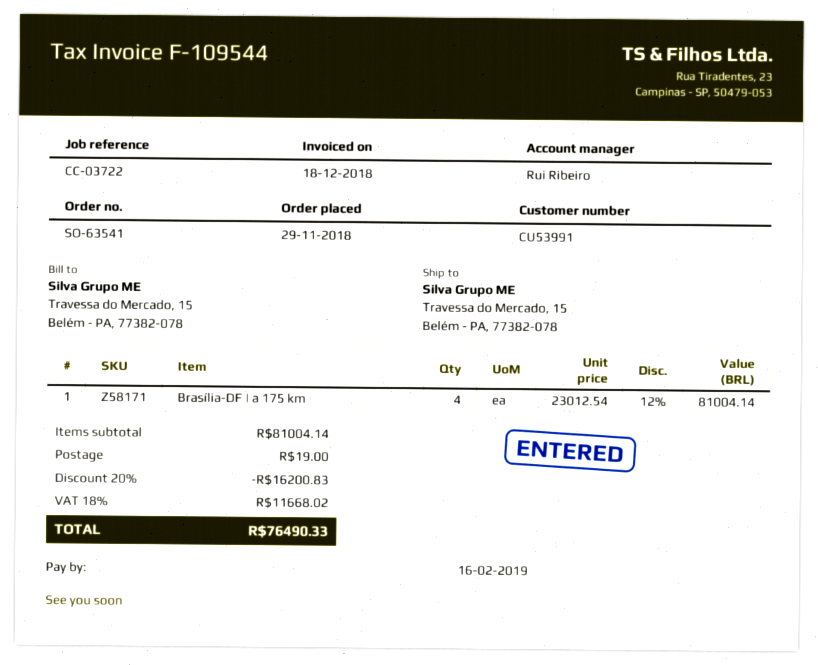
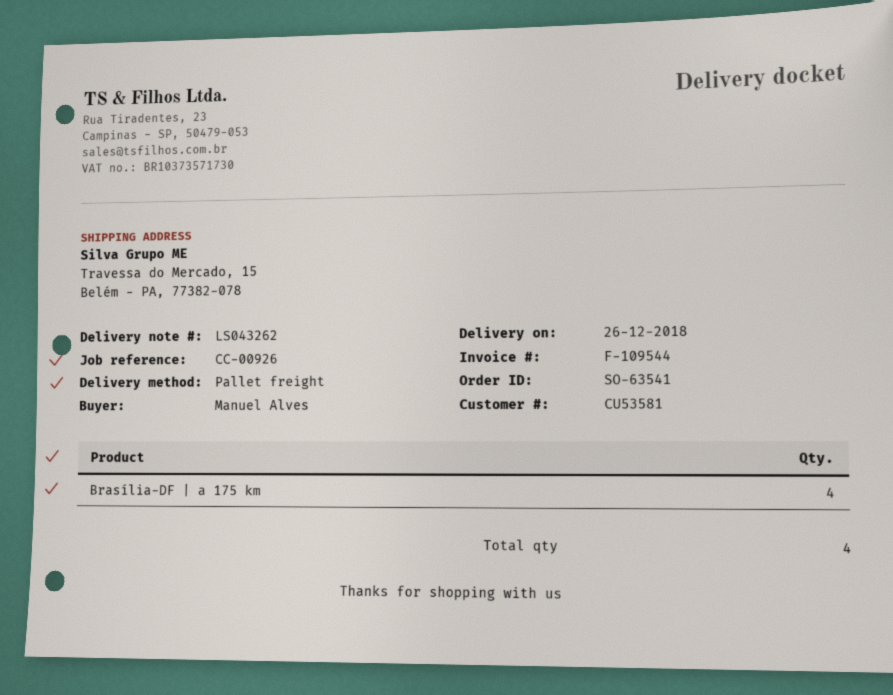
customer number: CU53991 -> CU53581
reference: CC-03722 -> CC-00926

